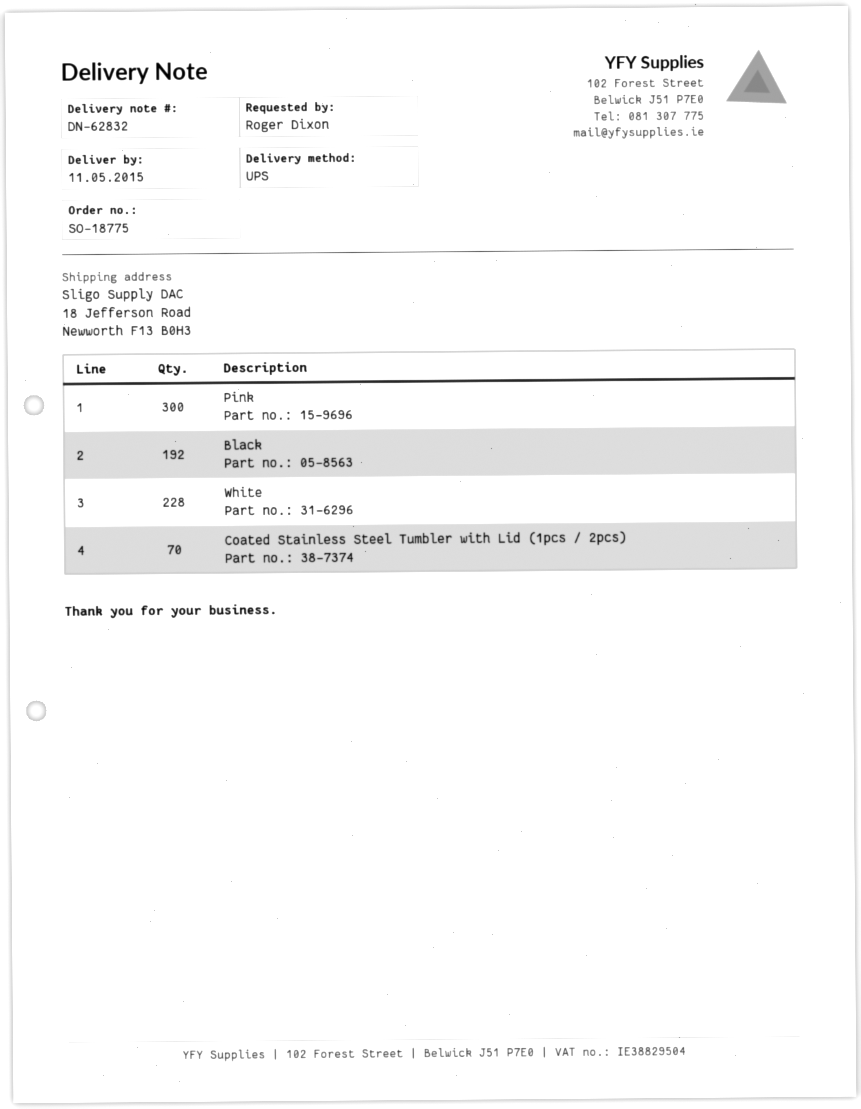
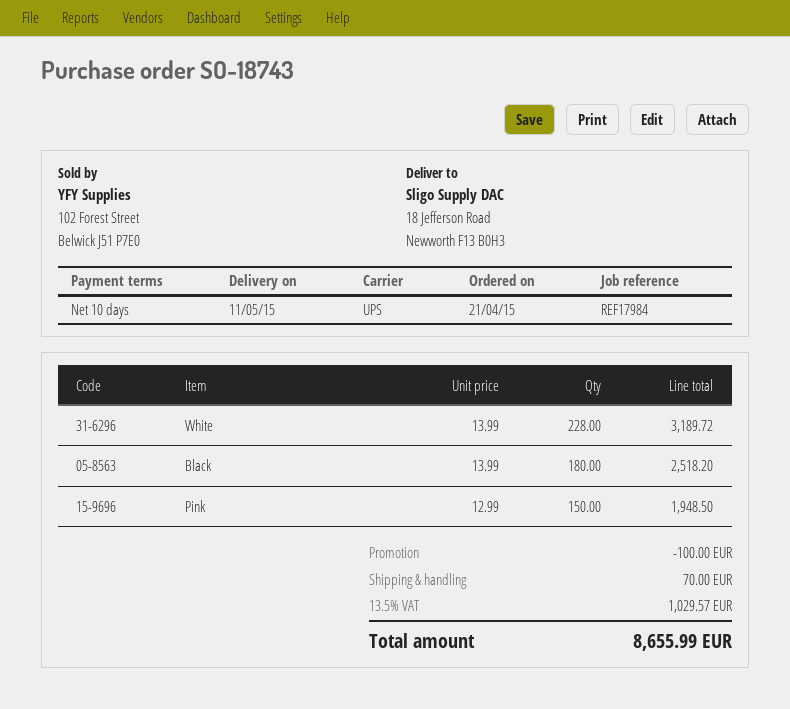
order number: SO-18775 -> SO-18743
Pink: 300 -> 150
Black: 192 -> 180
Coated Stainless Steel Tumbler with Lid (1pcs / 2pcs): 70 -> none

